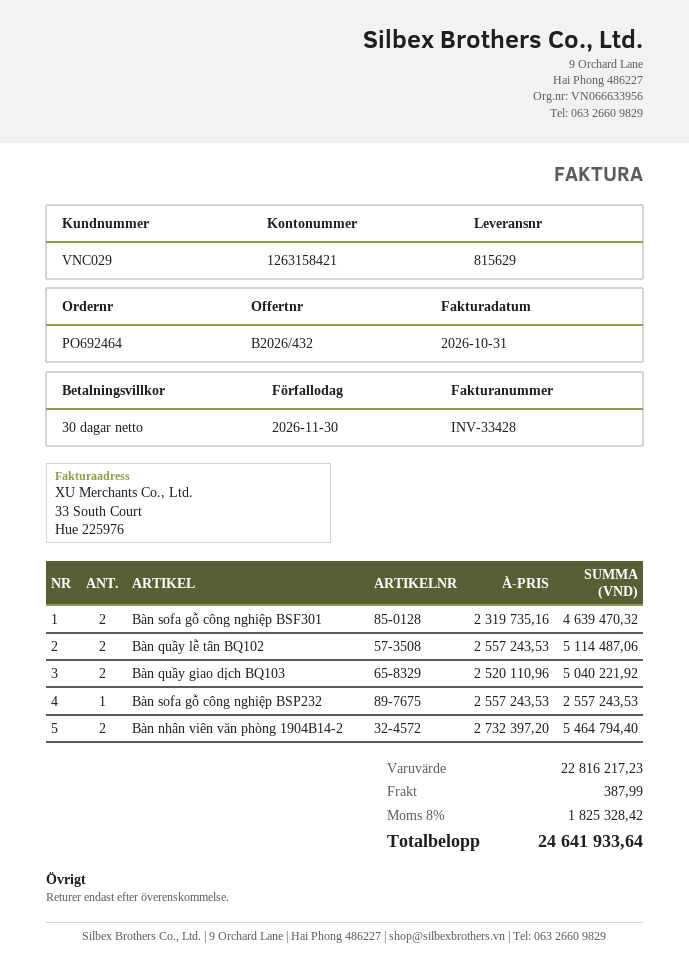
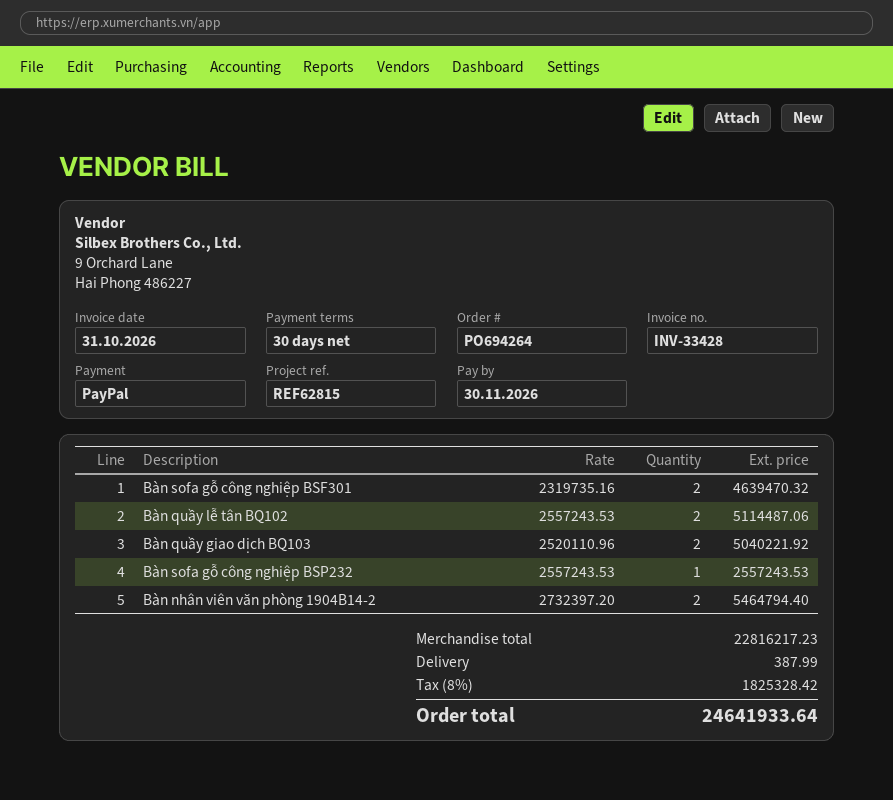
order number: PO692464 -> PO694264

